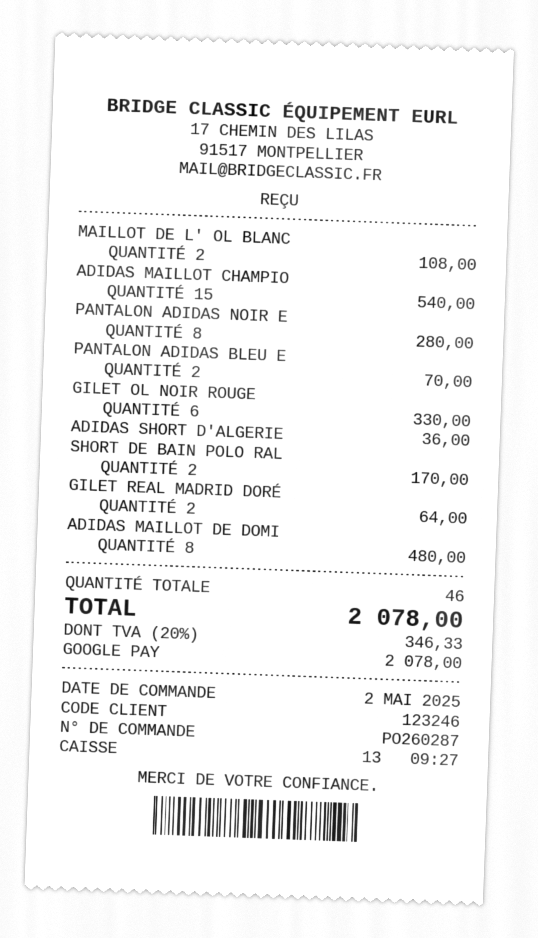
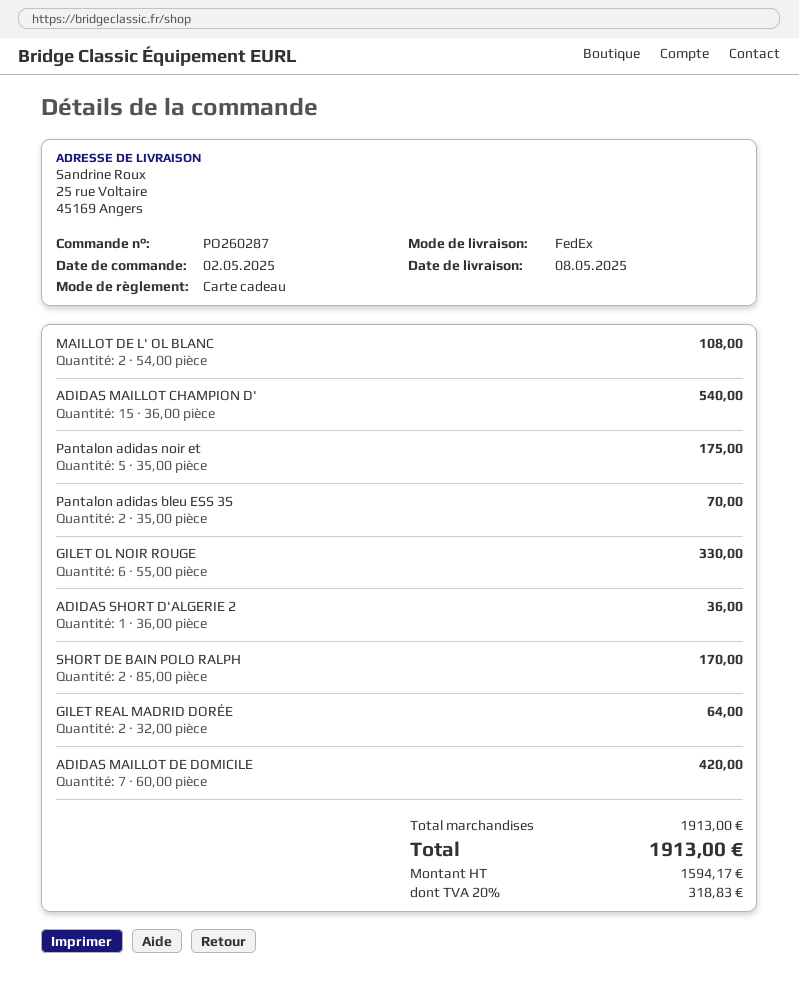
payment method: Google Pay -> gift card
PANTALON ADIDAS NOIR E: 8 for 280.00 -> 5 for 175.00
ADIDAS MAILLOT DE DOMI: 8 for 480.00 -> 7 for 420.00
tax: 20% = 346.33 -> 20% = 318.83
total: 2078.00 -> 1913.00

